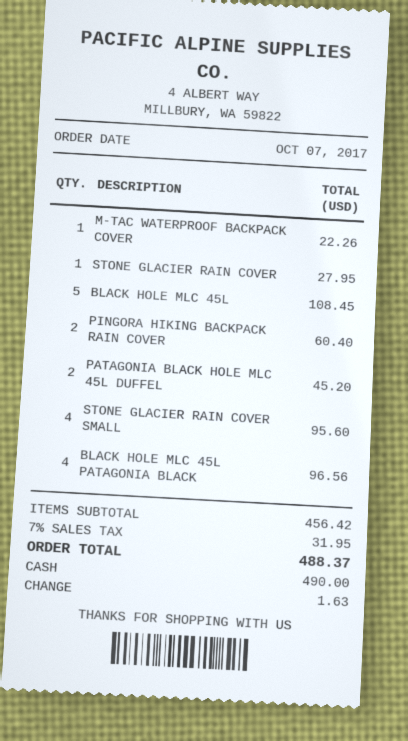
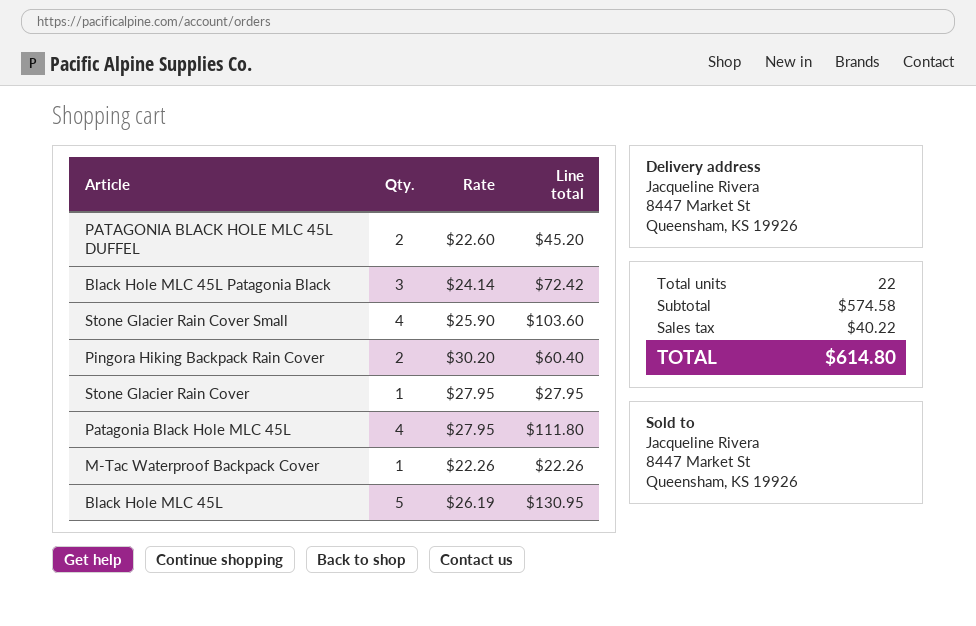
BLACK HOLE MLC 45L: 5 for 108.45 -> 5 for 130.95
STONE GLACIER RAIN COVER SMALL: 4 for 95.60 -> 4 for 103.60
BLACK HOLE MLC 45L PATAGONIA BLACK: 4 for 96.56 -> 3 for 72.42
Patagonia Black Hole MLC 45L: none -> 4 for 111.80
subtotal: 456.42 -> 574.58
tax: 31.95 -> 40.22
total: 488.37 -> 614.80

